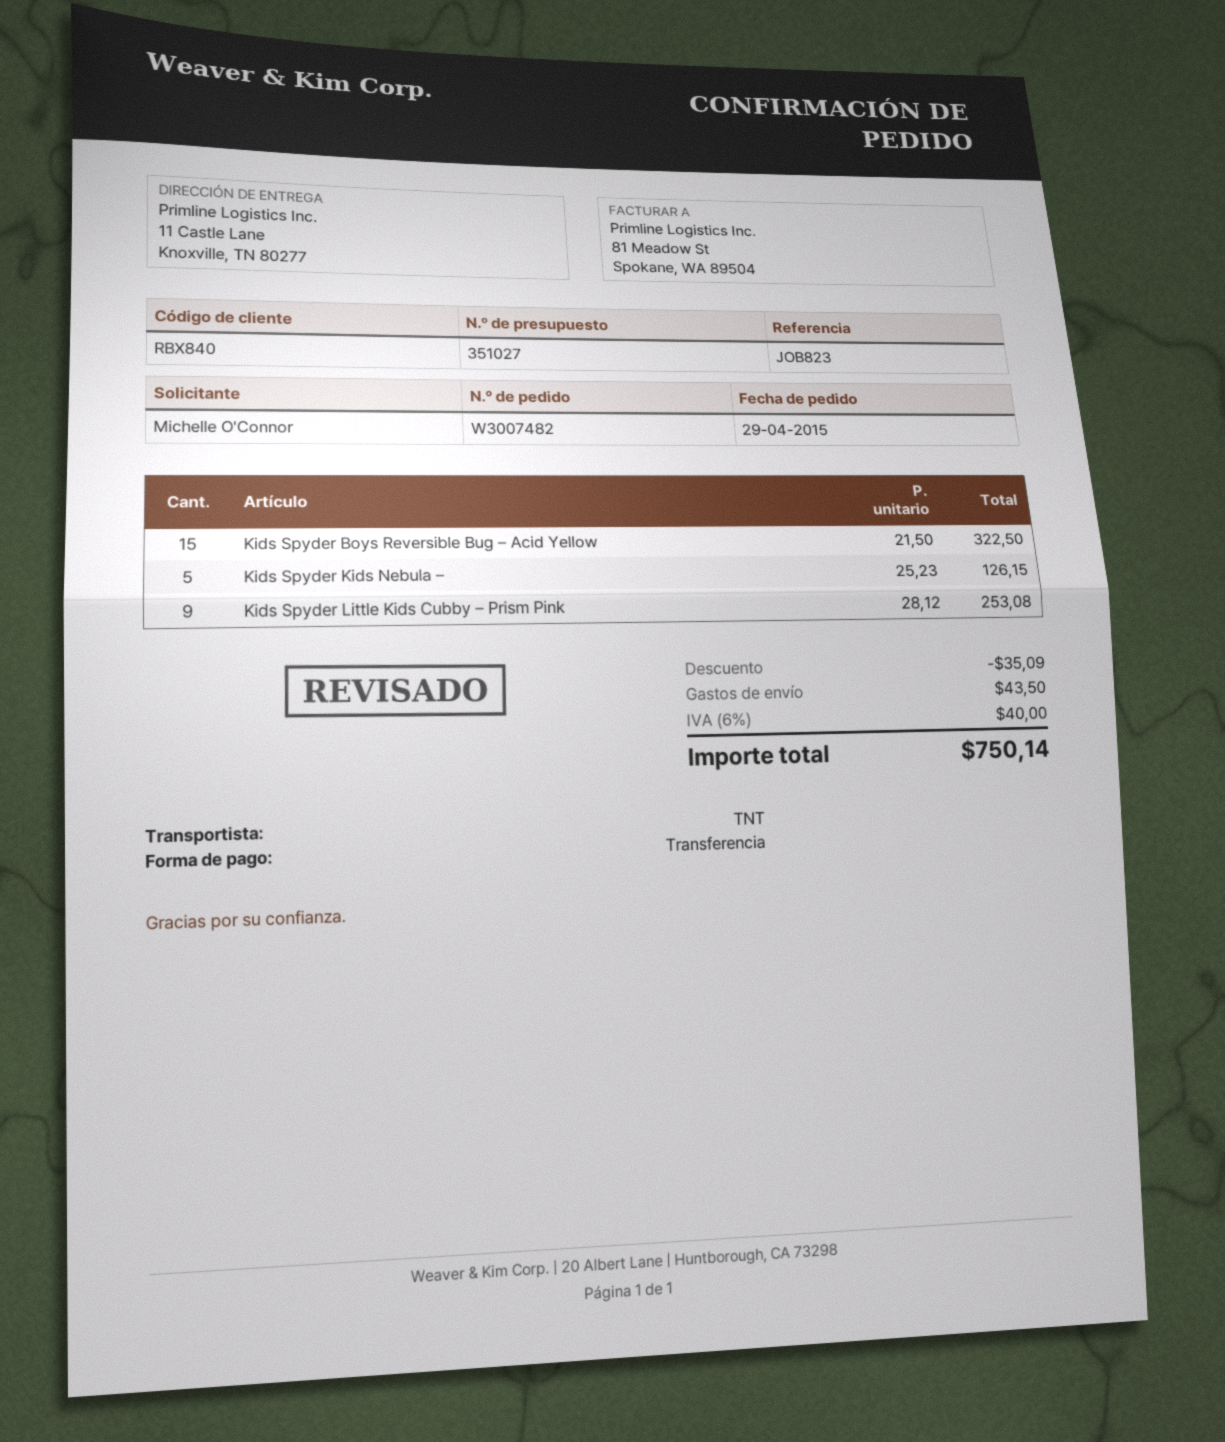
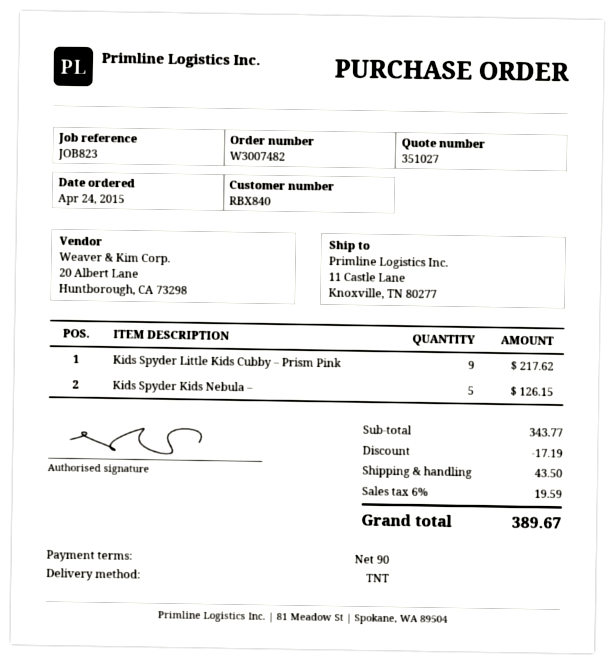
order date: 2015-04-29 -> 2015-04-24
Kids Spyder Boys Reversible Bug – Acid Yellow: 15 for 322.50 -> none
Kids Spyder Little Kids Cubby – Prism Pink: 9 for 253.08 -> 9 for 217.62
discount: 35.09 -> 17.19
tax: 6% = 40.00 -> 6% = 19.59
total: 750.14 -> 389.67

